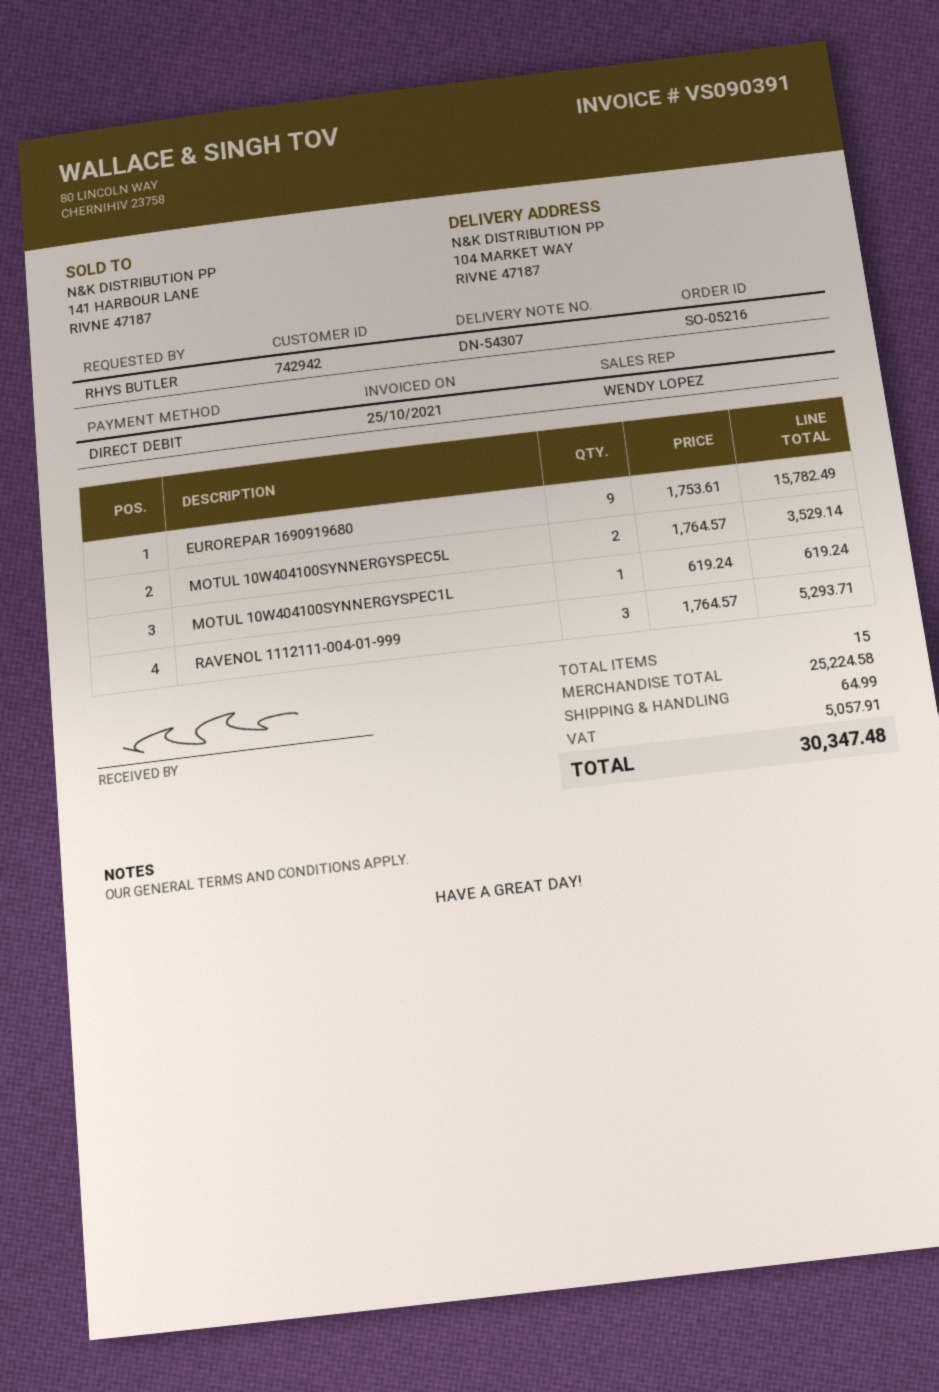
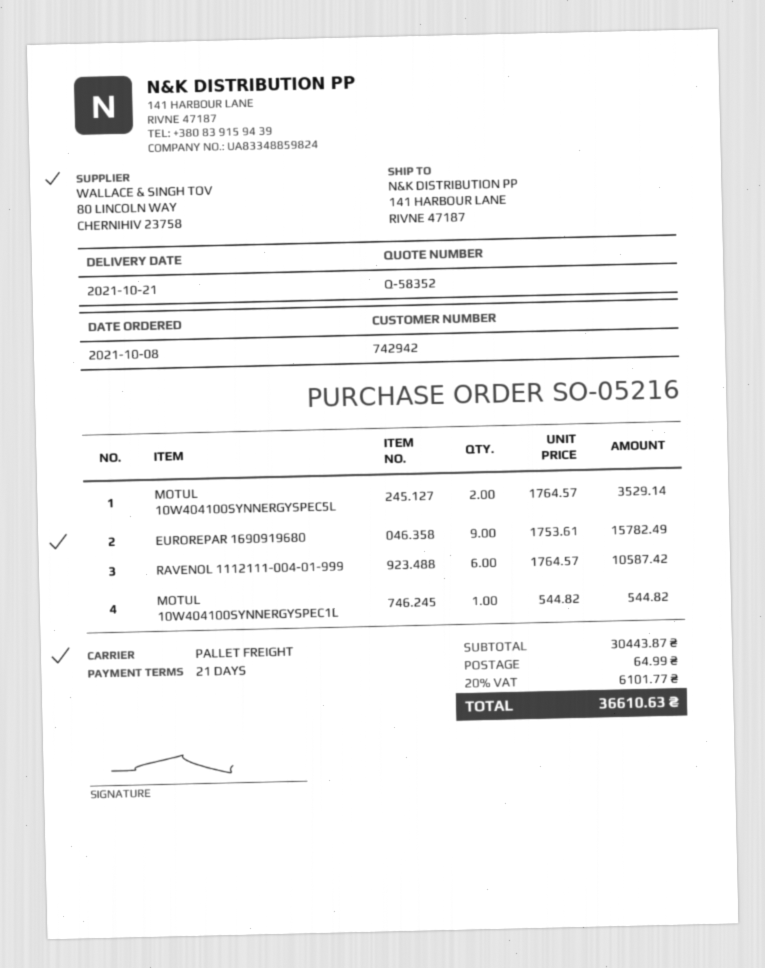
ship to: 104 MARKET WAY, RIVNE 47187 -> 141 HARBOUR LANE, RIVNE 47187
MOTUL 10W404100SYNNERGYSPEC1L: 1 x 619.24 = 619.24 -> 1 x 544.82 = 544.82
RAVENOL 1112111-004-01-999: 3 x 1764.57 = 5293.71 -> 6 x 1764.57 = 10587.42
subtotal: 25224.58 -> 30443.87
tax: 5057.91 -> 6101.77
total: 30347.48 -> 36610.63

